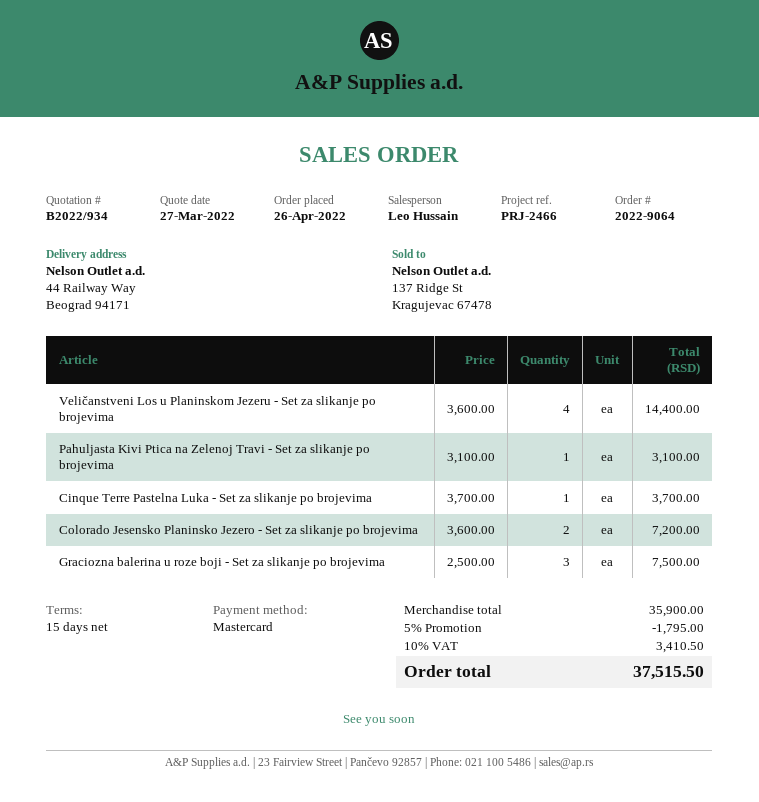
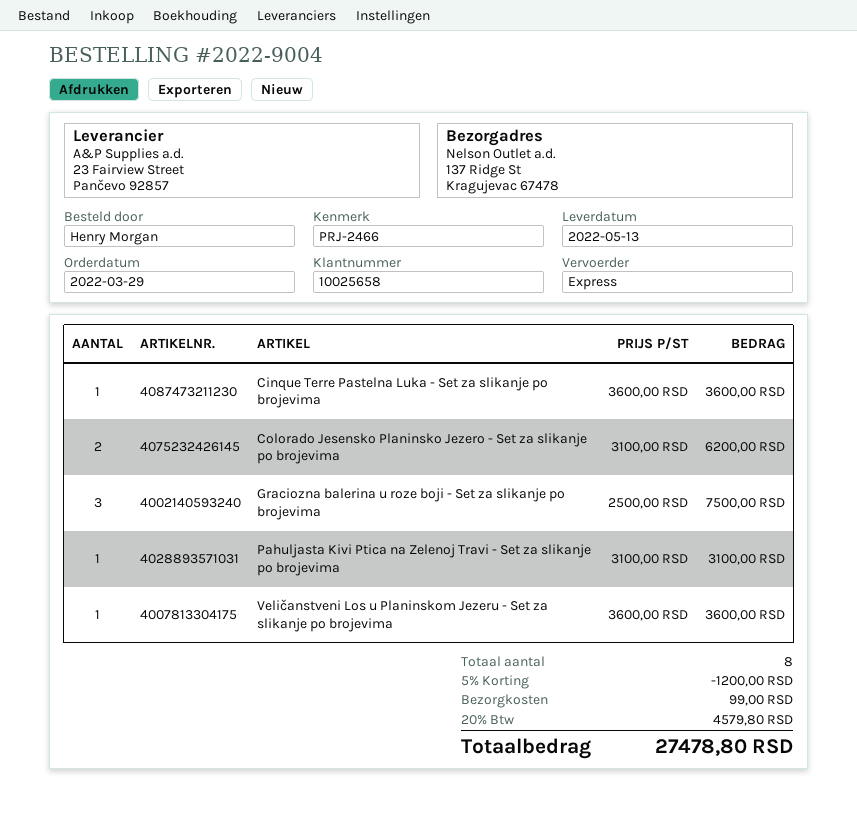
order number: 2022-9064 -> 2022-9004
order date: 2022-04-26 -> 2022-03-29
ship to: 44 Railway Way, Beograd 94171 -> 137 Ridge St, Kragujevac 67478
Veličanstveni Los u Planinskom Jezeru - Set za slikanje po brojevima: 4 x 3600.00 = 14400.00 -> 1 x 3600.00 = 3600.00
Cinque Terre Pastelna Luka - Set za slikanje po brojevima: 1 x 3700.00 = 3700.00 -> 1 x 3600.00 = 3600.00
Colorado Jesensko Planinsko Jezero - Set za slikanje po brojevima: 2 x 3600.00 = 7200.00 -> 2 x 3100.00 = 6200.00
discount: 5% = 1795.00 -> 5% = 1200.00
shipping: none -> 99.00
tax: 10% = 3410.50 -> 20% = 4579.80
total: 37515.50 -> 27478.80

